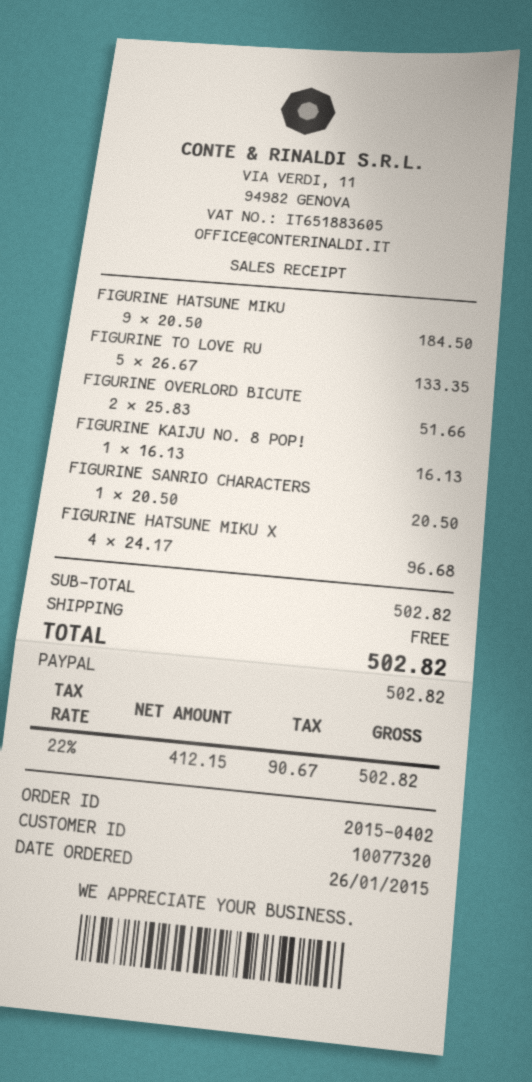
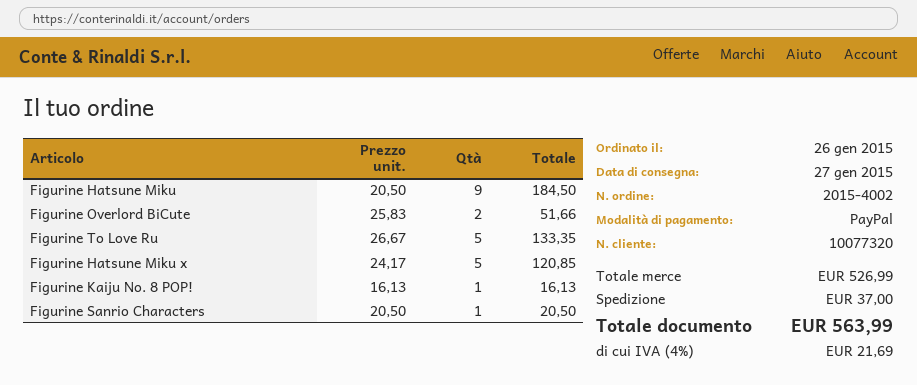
order number: 2015-0402 -> 2015-4002
FIGURINE HATSUNE MIKU X: 4 x 24.17 = 96.68 -> 5 x 24.17 = 120.85
subtotal: 502.82 -> 526.99
shipping: 0.00 -> 37.00
tax: 22% = 90.67 -> 4% = 21.69
total: 502.82 -> 563.99

